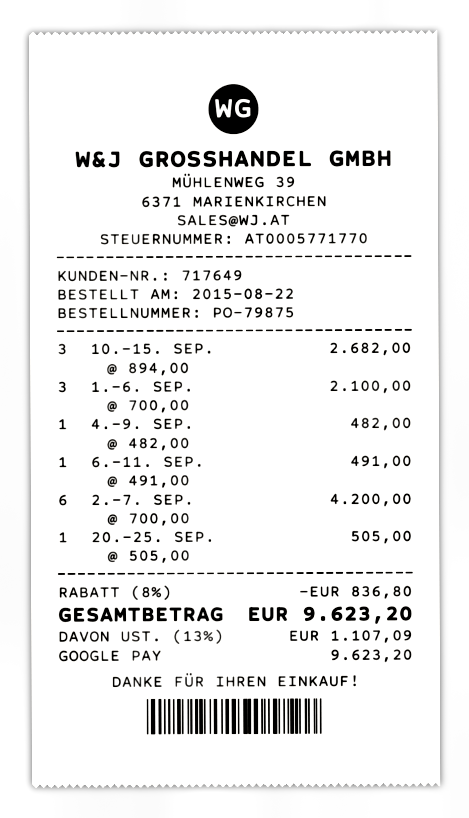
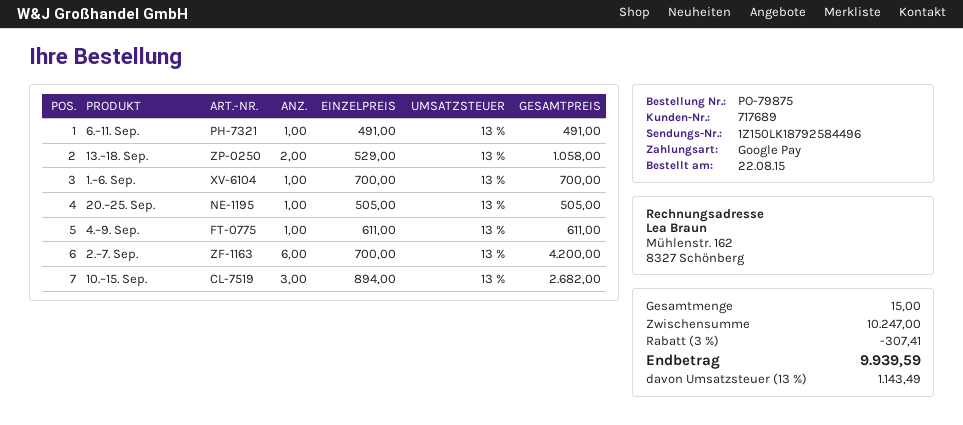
customer number: 717649 -> 717689
1.–6. SEP.: 3 x 700.00 = 2100.00 -> 1 x 700.00 = 700.00
4.–9. SEP.: 1 x 482.00 = 482.00 -> 1 x 611.00 = 611.00
13.–18. Sep.: none -> 2 x 529.00 = 1058.00
discount: 8% = 836.80 -> 3% = 307.41
tax: 13% = 1107.09 -> 13% = 1143.49
total: 9623.20 -> 9939.59

